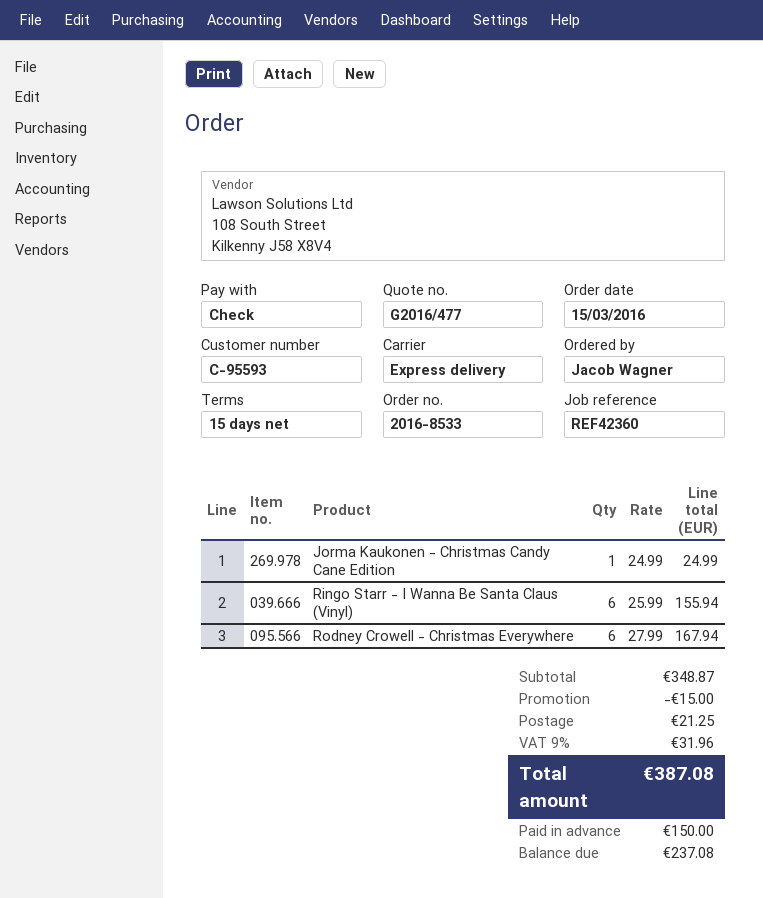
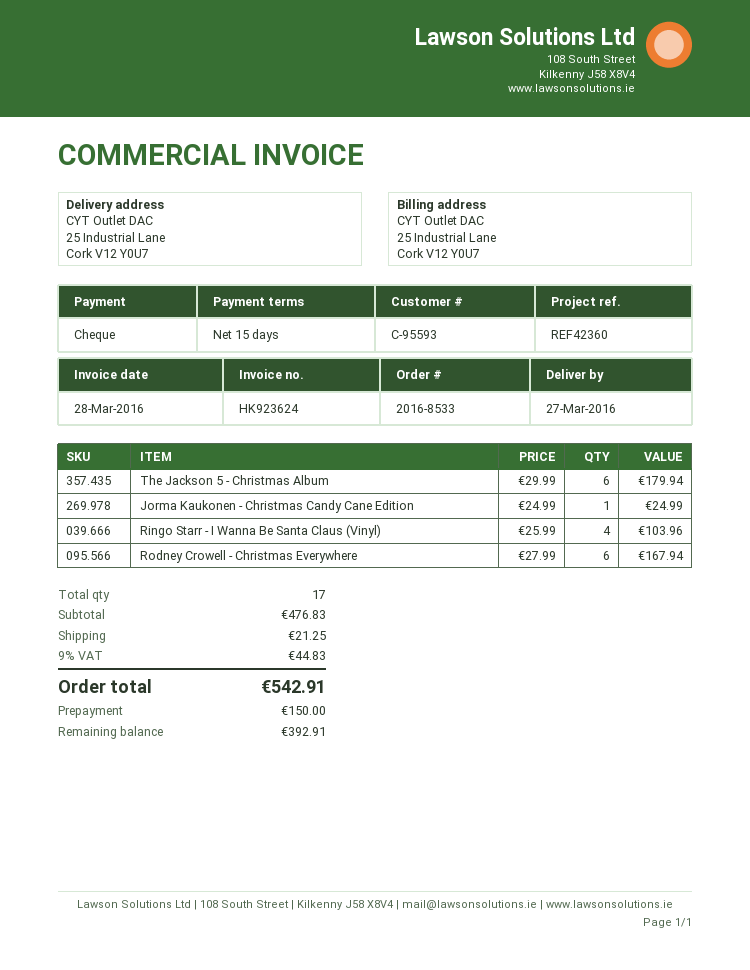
Ringo Starr - I Wanna Be Santa Claus (Vinyl): 6 x 25.99 = 155.94 -> 4 x 25.99 = 103.96
The Jackson 5 - Christmas Album: none -> 6 x 29.99 = 179.94
subtotal: 348.87 -> 476.83
discount: 15.00 -> none
tax: 9% = 31.96 -> 9% = 44.83
total: 387.08 -> 542.91
balance: 237.08 -> 392.91

